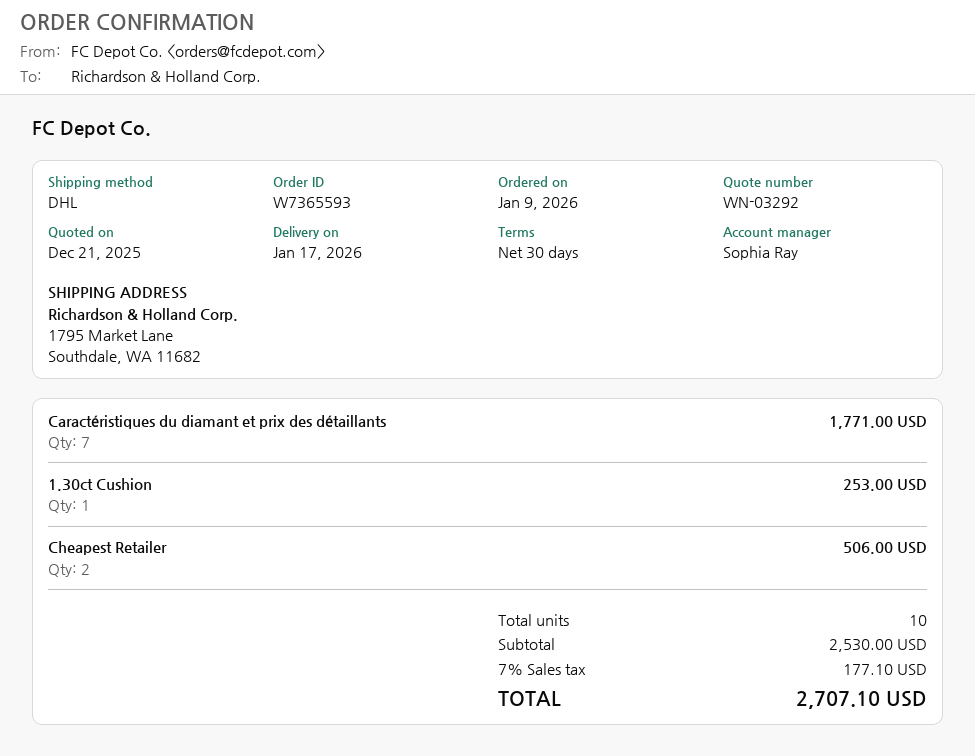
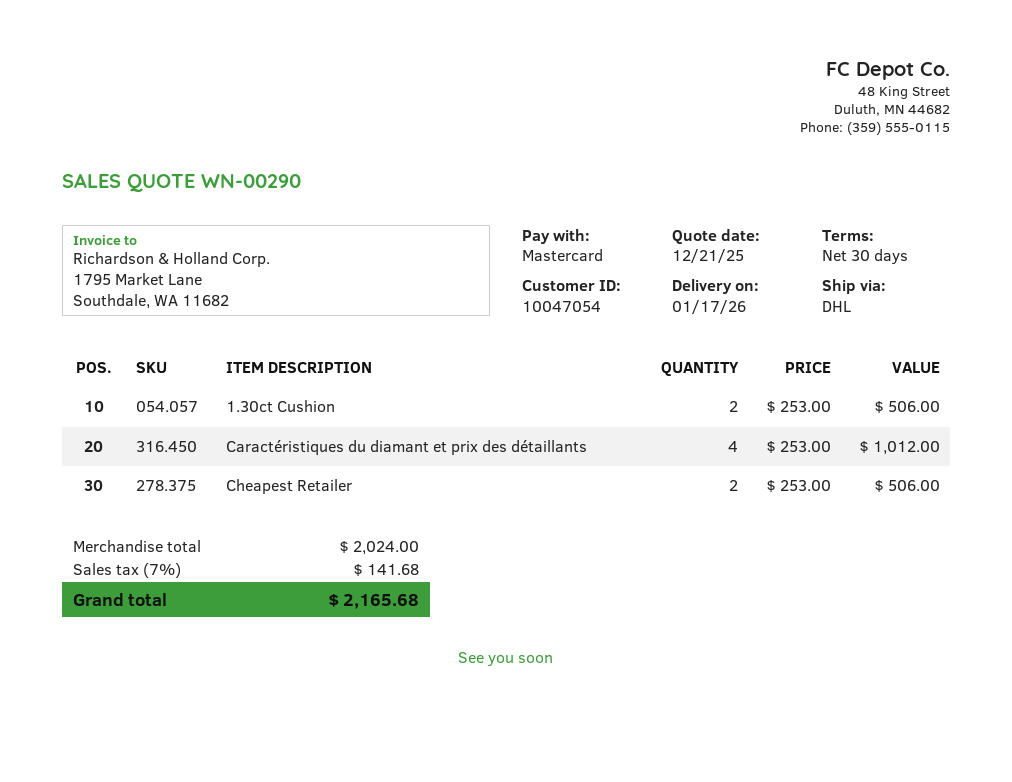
quote number: WN-03292 -> WN-00290
Caractéristiques du diamant et prix des détaillants: 7 for 1771.00 -> 4 for 1012.00
1.30ct Cushion: 1 for 253.00 -> 2 for 506.00
subtotal: 2530.00 -> 2024.00
tax: 7% = 177.10 -> 7% = 141.68
total: 2707.10 -> 2165.68

